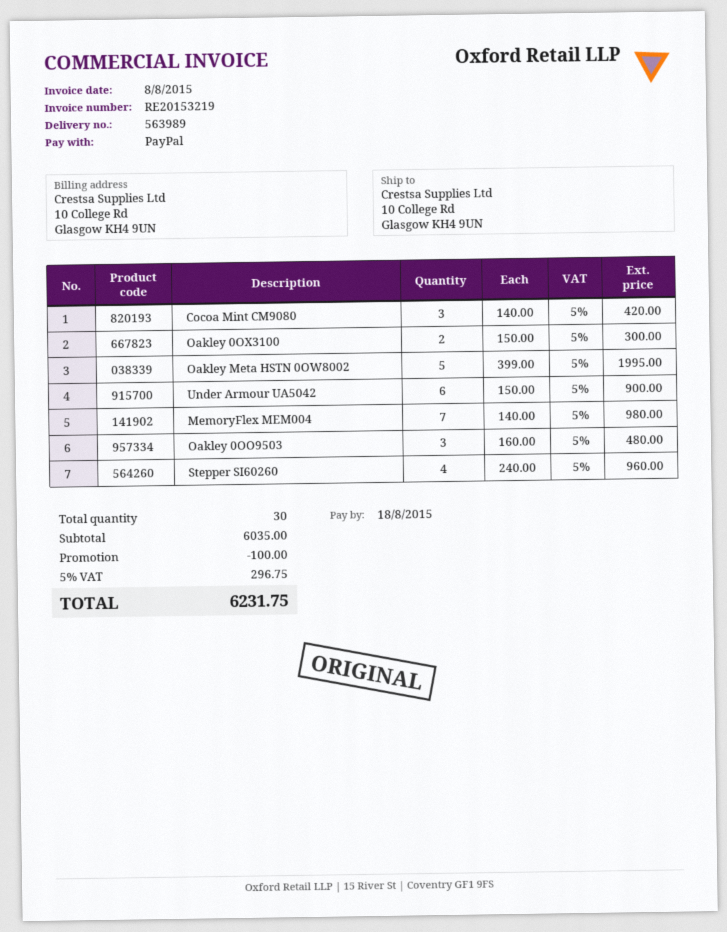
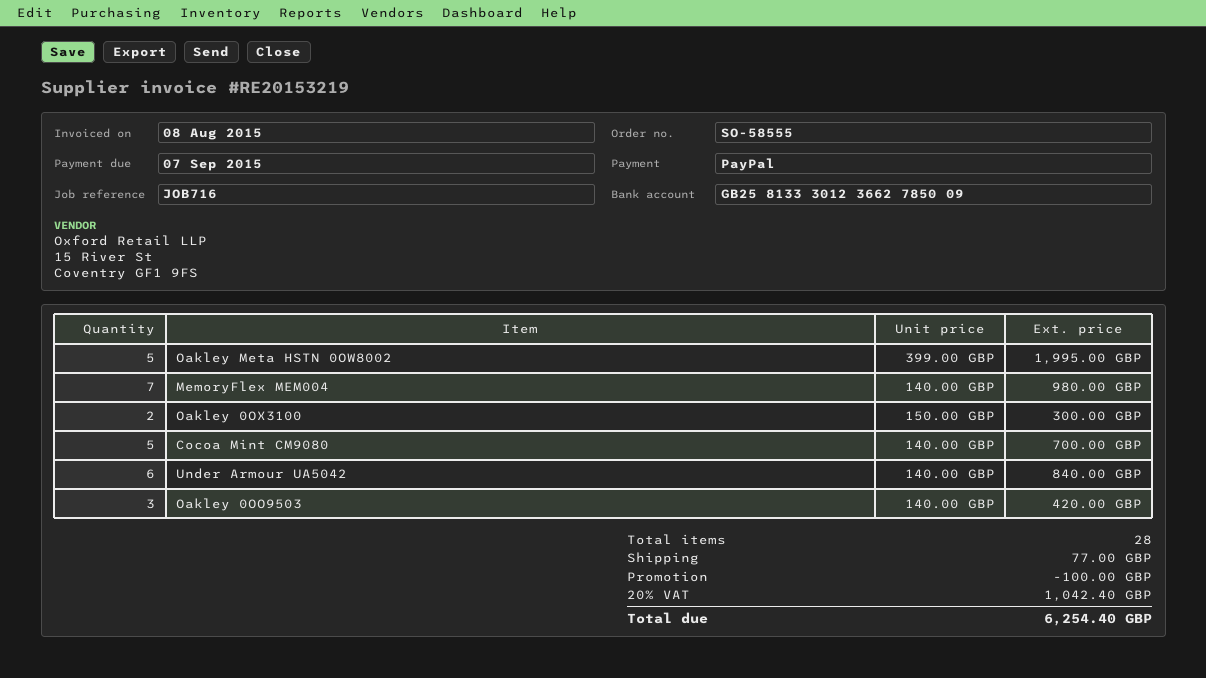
due date: 2015-08-18 -> 2015-09-07
Cocoa Mint CM9080: 3 x 140.00 = 420.00 -> 5 x 140.00 = 700.00
Under Armour UA5042: 6 x 150.00 = 900.00 -> 6 x 140.00 = 840.00
Oakley 0OO9503: 3 x 160.00 = 480.00 -> 3 x 140.00 = 420.00
Stepper SI60260: 4 x 240.00 = 960.00 -> none
total quantity: 30 -> 28
shipping: none -> 77.00
tax: 5% = 296.75 -> 20% = 1042.40
total: 6231.75 -> 6254.40

